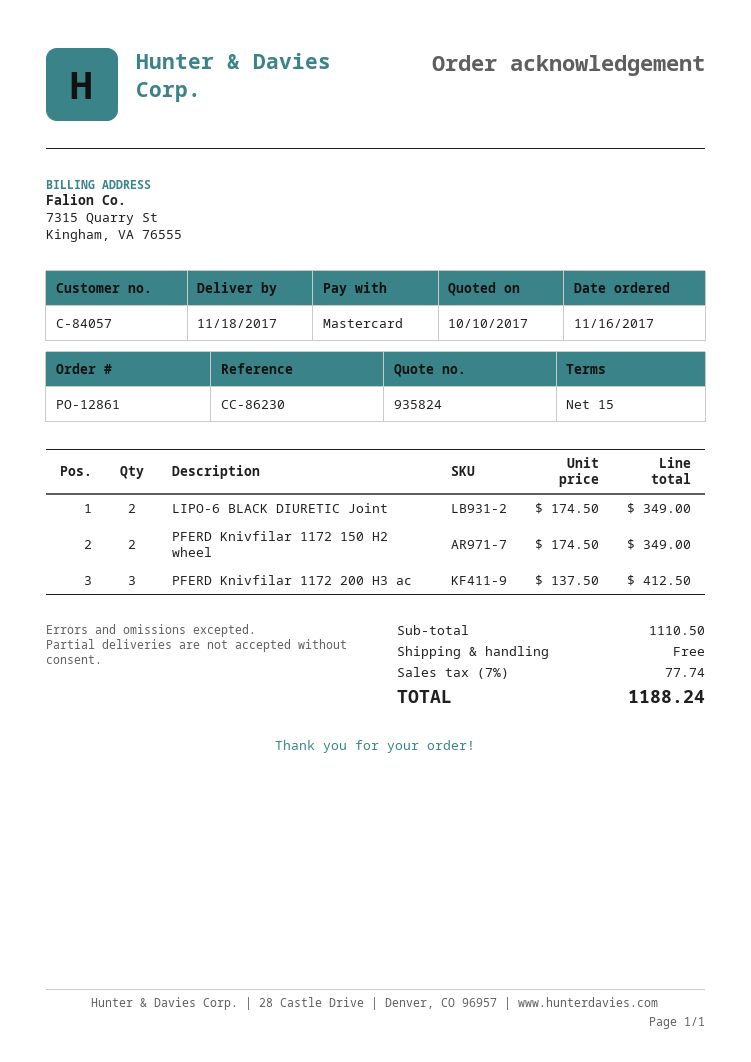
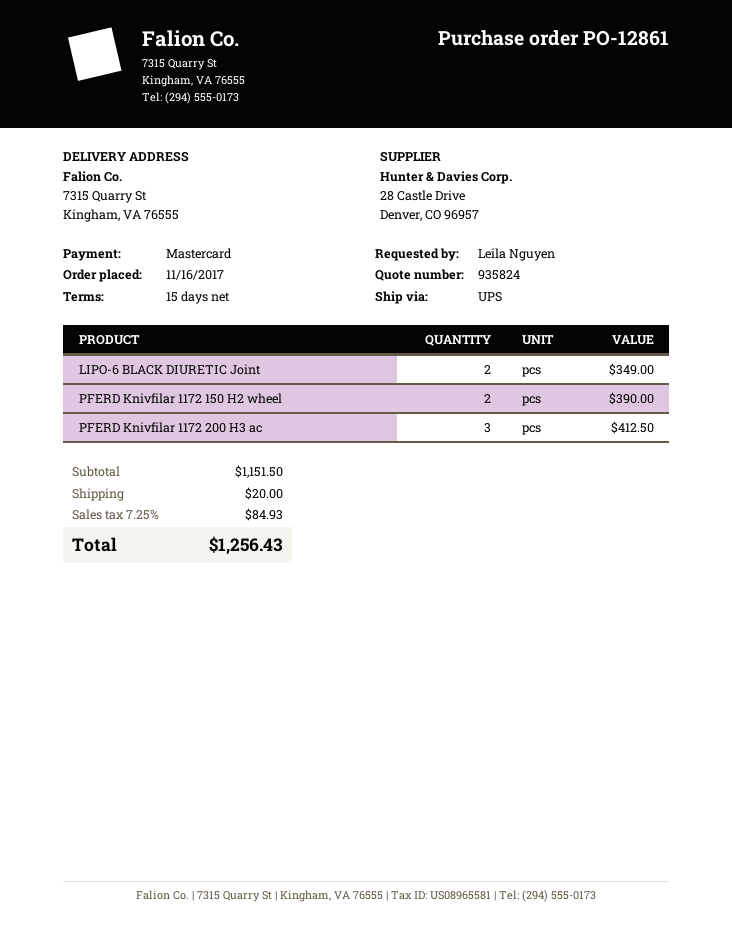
PFERD Knivfilar 1172 150 H2 wheel: 2 for 349.00 -> 2 for 390.00
subtotal: 1110.50 -> 1151.50
shipping: 0.00 -> 20.00
tax: 7% = 77.74 -> 7.25% = 84.93
total: 1188.24 -> 1256.43

